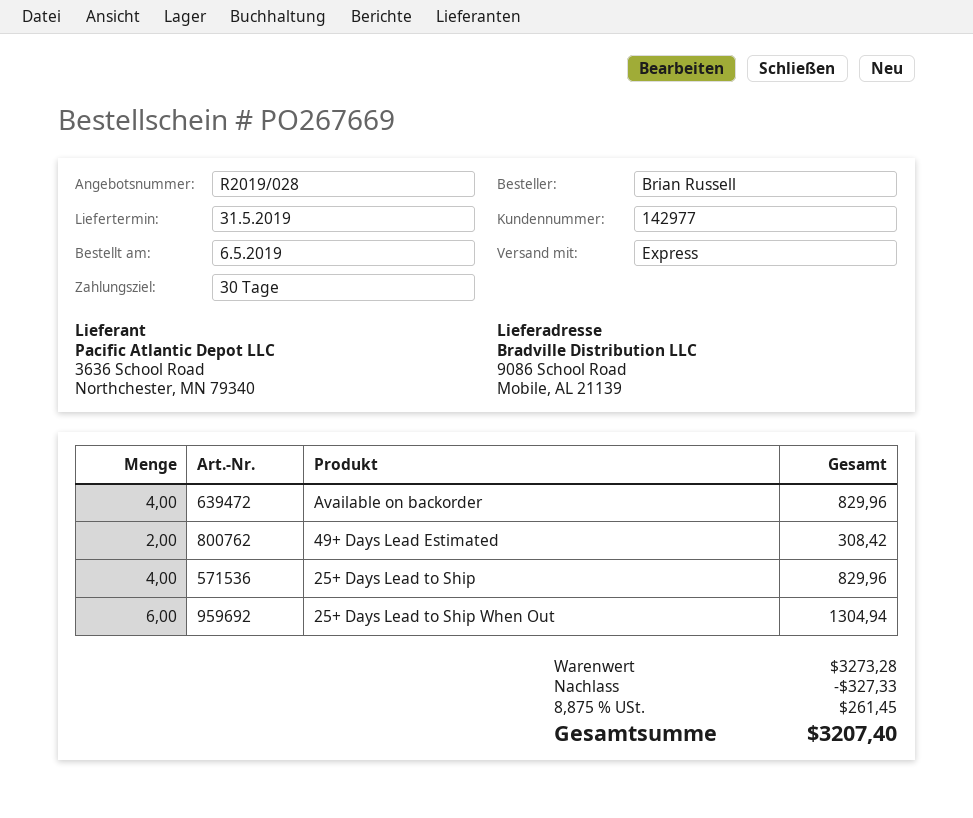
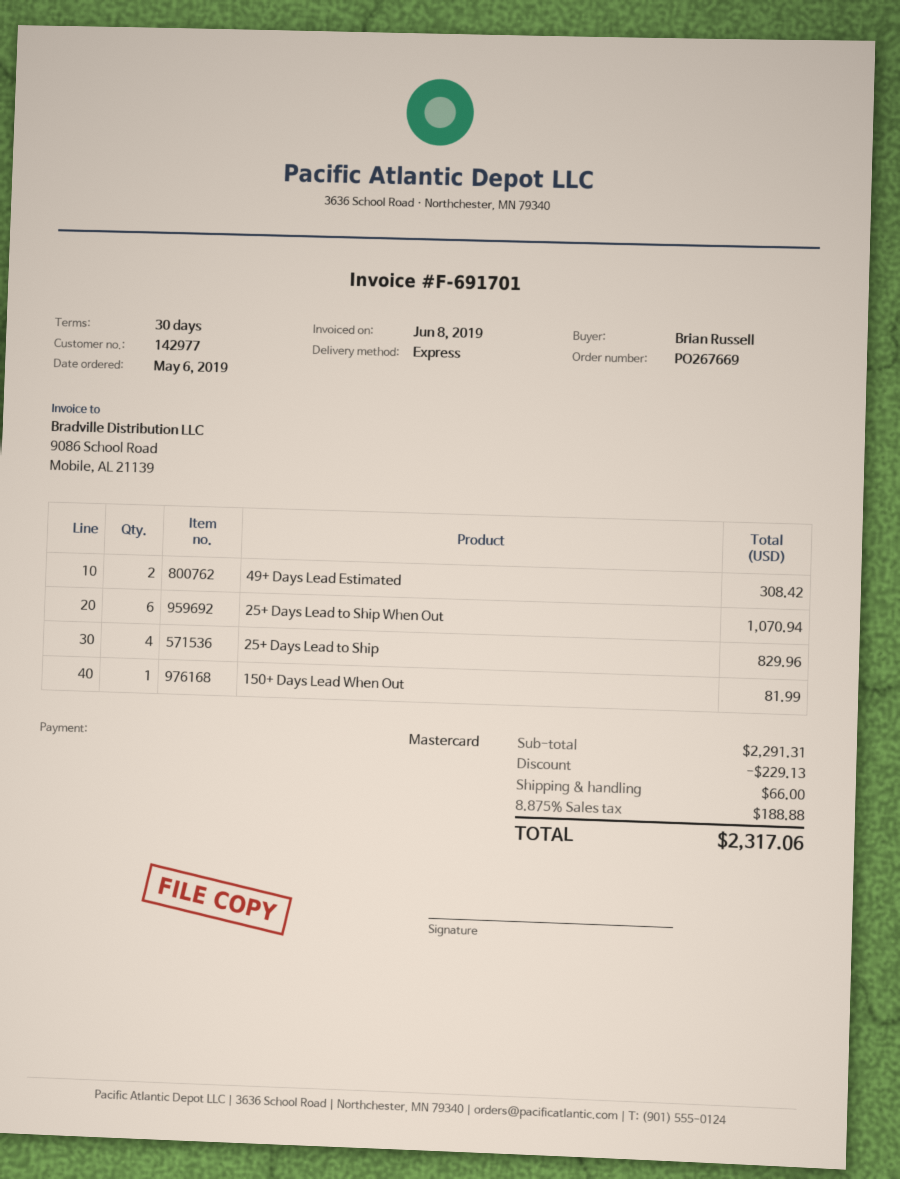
Available on backorder: 4 for 829.96 -> none
25+ Days Lead to Ship When Out: 6 for 1304.94 -> 6 for 1070.94
150+ Days Lead When Out: none -> 1 for 81.99
subtotal: 3273.28 -> 2291.31
discount: 327.33 -> 229.13
shipping: none -> 66.00
tax: 8.875% = 261.45 -> 8.875% = 188.88
total: 3207.40 -> 2317.06

